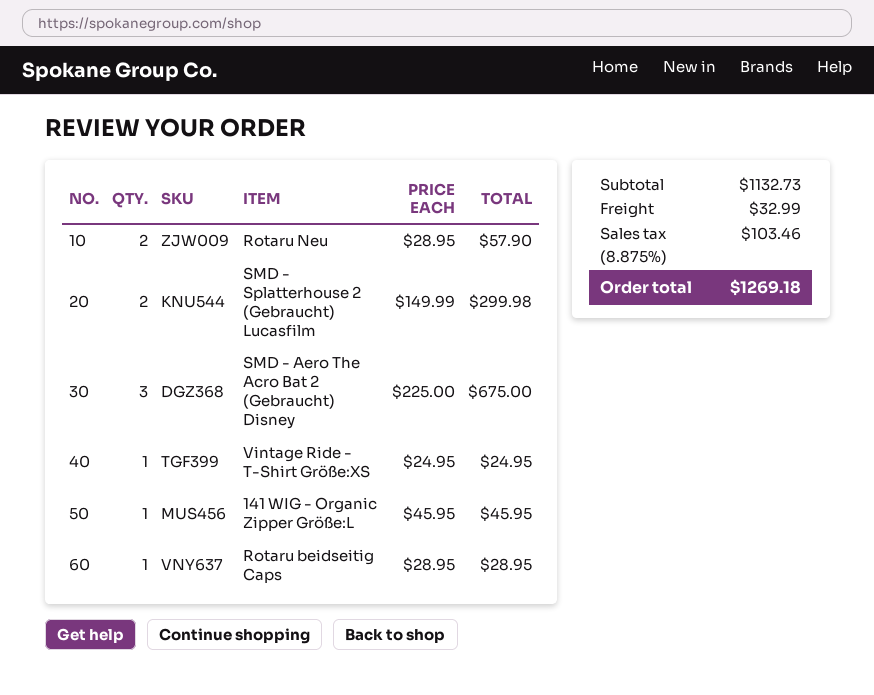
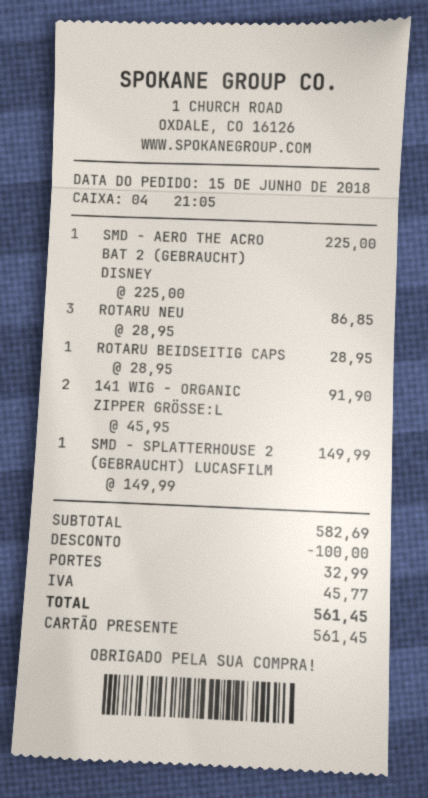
Rotaru Neu: 2 x 28.95 = 57.90 -> 3 x 28.95 = 86.85
SMD - Splatterhouse 2 (Gebraucht) Lucasfilm: 2 x 149.99 = 299.98 -> 1 x 149.99 = 149.99
SMD - Aero The Acro Bat 2 (Gebraucht) Disney: 3 x 225.00 = 675.00 -> 1 x 225.00 = 225.00
Vintage Ride - T-Shirt Größe:XS: 1 x 24.95 = 24.95 -> none
141 WIG - Organic Zipper Größe:L: 1 x 45.95 = 45.95 -> 2 x 45.95 = 91.90
subtotal: 1132.73 -> 582.69
discount: none -> 100.00
tax: 103.46 -> 45.77
total: 1269.18 -> 561.45

